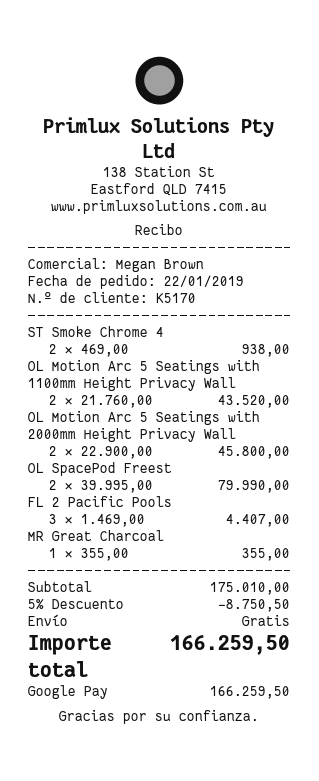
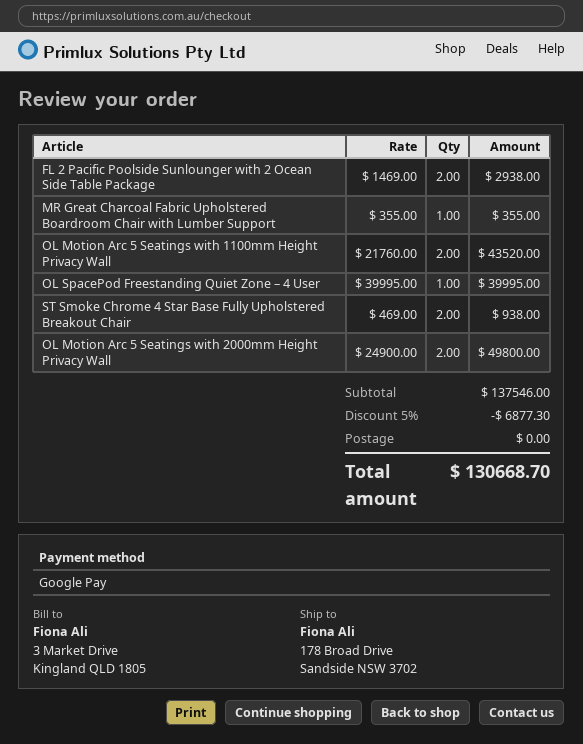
OL Motion Arc 5 Seatings with 2000mm Height Privacy Wall: 2 x 22900.00 = 45800.00 -> 2 x 24900.00 = 49800.00
OL SpacePod Freest: 2 x 39995.00 = 79990.00 -> 1 x 39995.00 = 39995.00
FL 2 Pacific Pools: 3 x 1469.00 = 4407.00 -> 2 x 1469.00 = 2938.00
subtotal: 175010.00 -> 137546.00
discount: 5% = 8750.50 -> 5% = 6877.30
total: 166259.50 -> 130668.70

